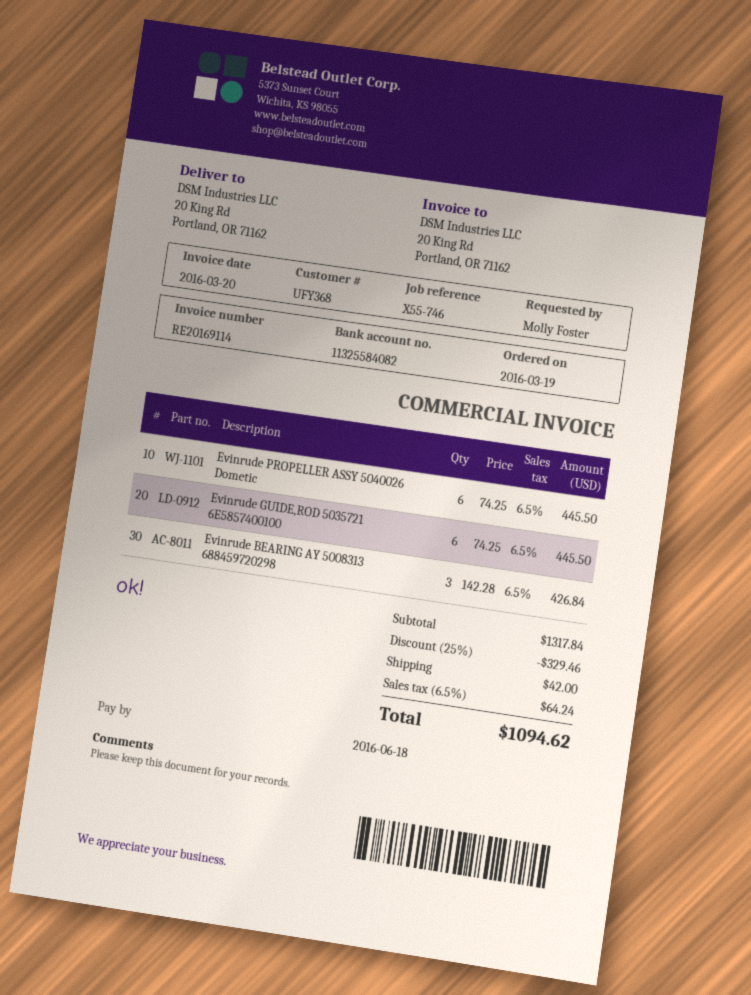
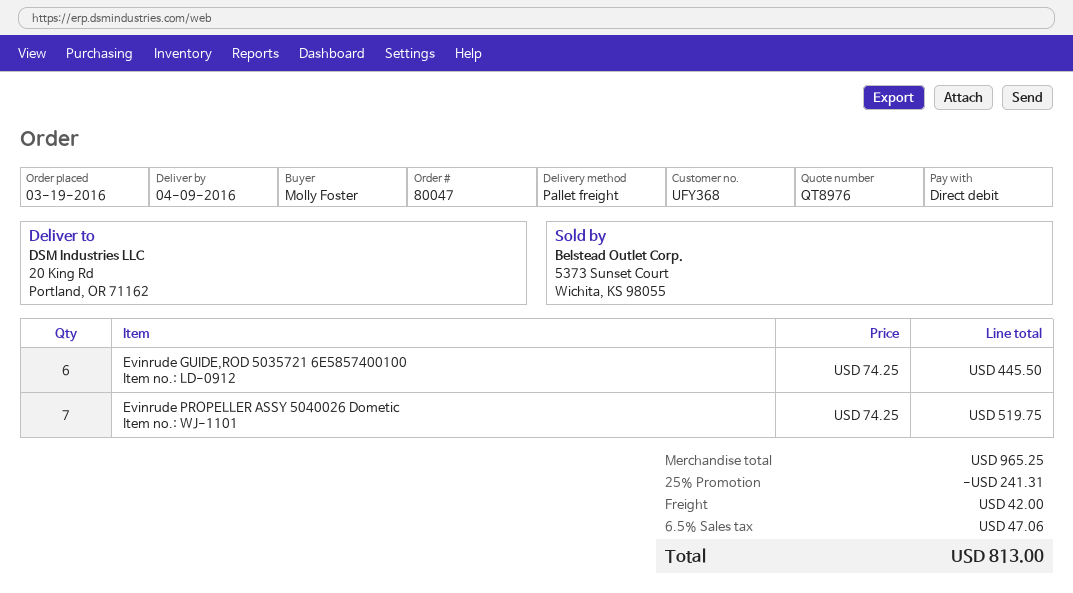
Evinrude PROPELLER ASSY 5040026 Dometic: 6 x 74.25 = 445.50 -> 7 x 74.25 = 519.75
Evinrude BEARING AY 5008313 688459720298: 3 x 142.28 = 426.84 -> none
subtotal: 1317.84 -> 965.25
discount: 25% = 329.46 -> 25% = 241.31
tax: 6.5% = 64.24 -> 6.5% = 47.06
total: 1094.62 -> 813.00

